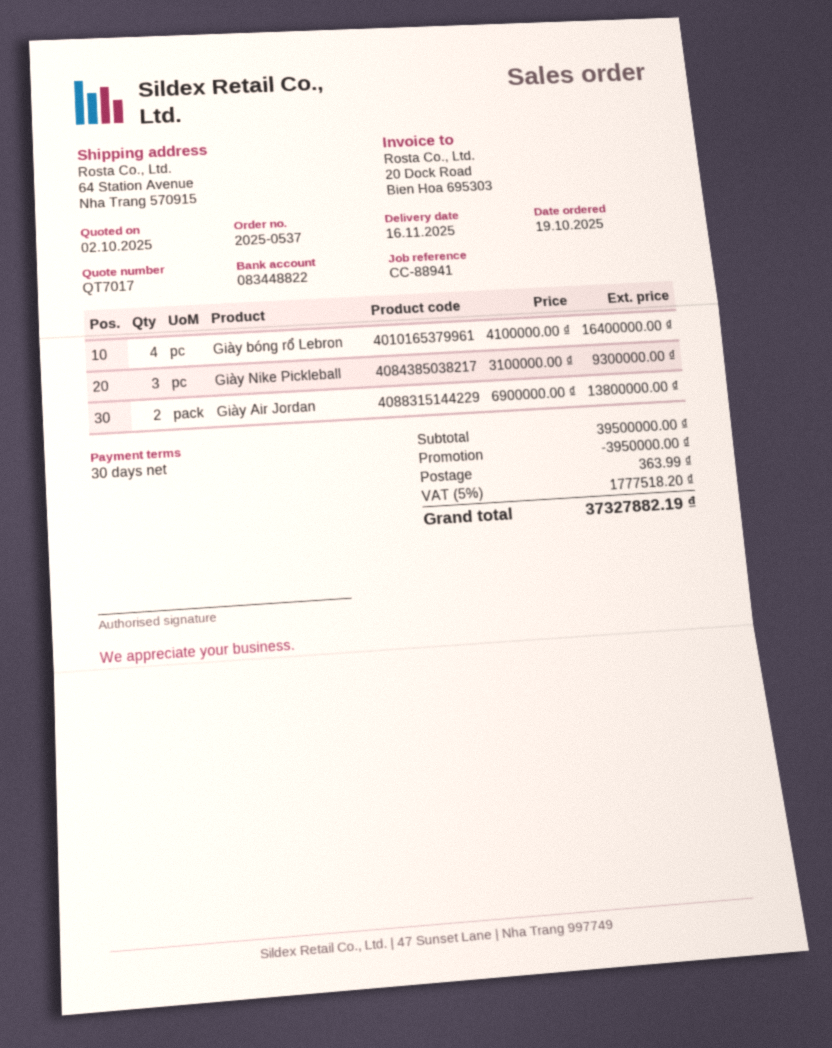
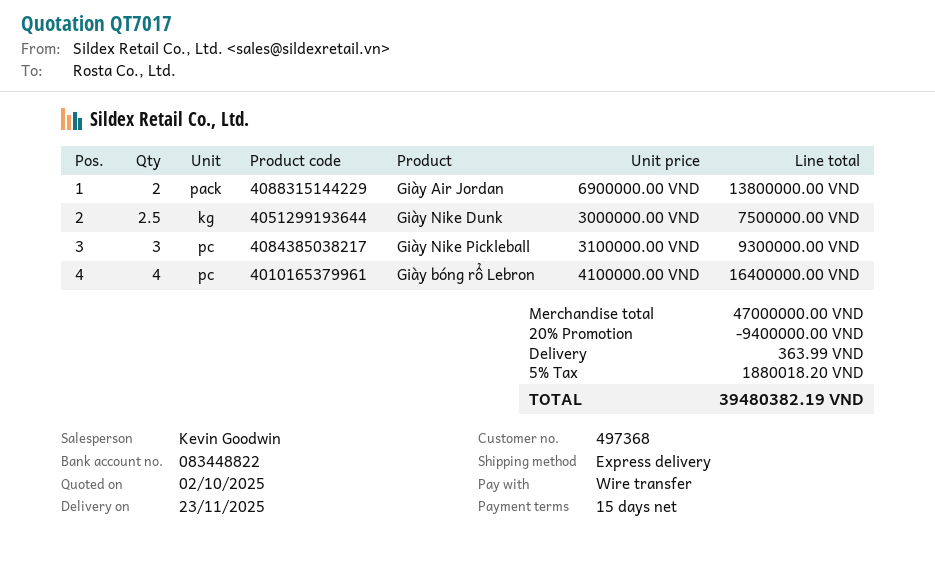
delivery date: 2025-11-16 -> 2025-11-23
payment terms: 30 days -> 15 days
Giày Nike Dunk: none -> 2.5 x 3000000.00 = 7500000.00
subtotal: 39500000.00 -> 47000000.00
discount: 3950000.00 -> 9400000.00
tax: 5% = 1777518.20 -> 5% = 1880018.20
total: 37327882.19 -> 39480382.19

